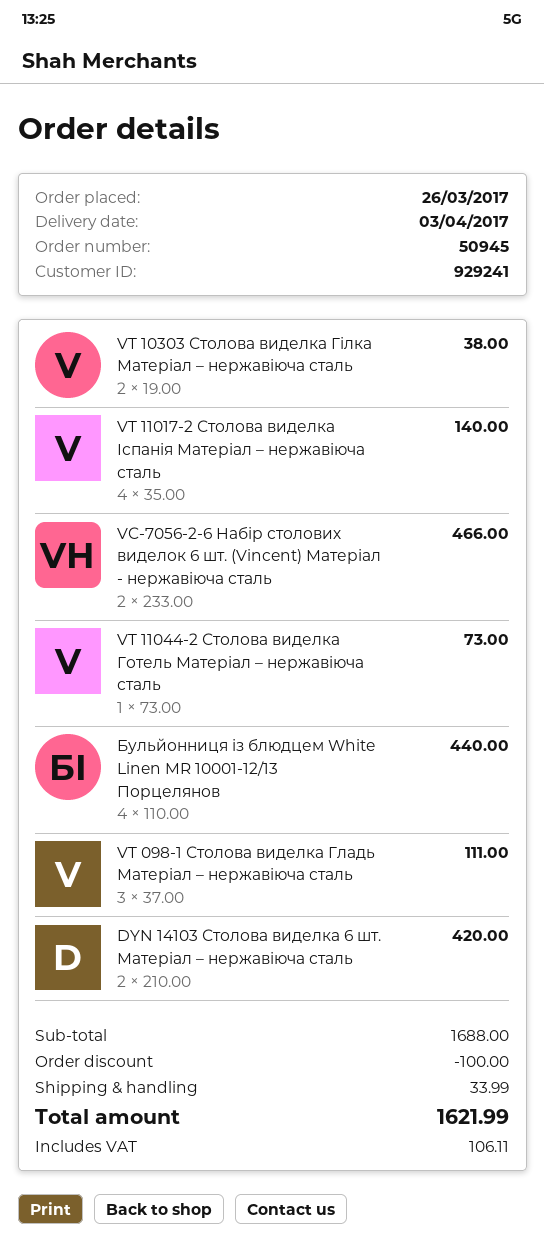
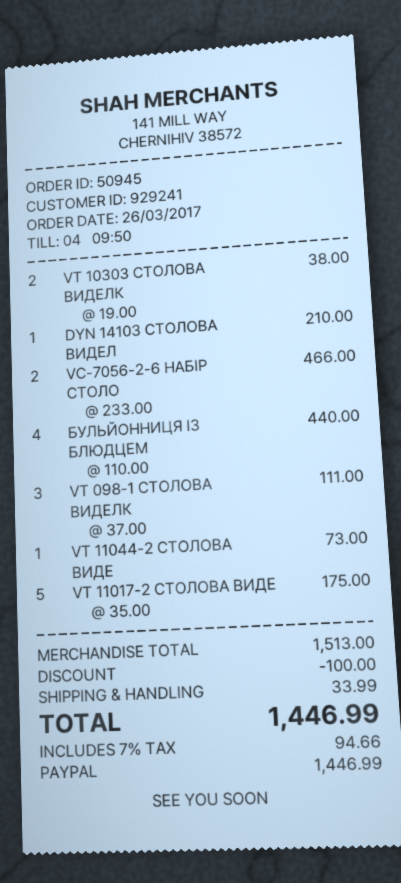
VT 11017-2 Столова виделка Іспанія Матеріал – нержавіюча сталь: 4 x 35.00 = 140.00 -> 5 x 35.00 = 175.00
DYN 14103 Столова виделка 6 шт. Матеріал – нержавіюча сталь: 2 x 210.00 = 420.00 -> 1 x 210.00 = 210.00
subtotal: 1688.00 -> 1513.00
tax: 106.11 -> 94.66
total: 1621.99 -> 1446.99

